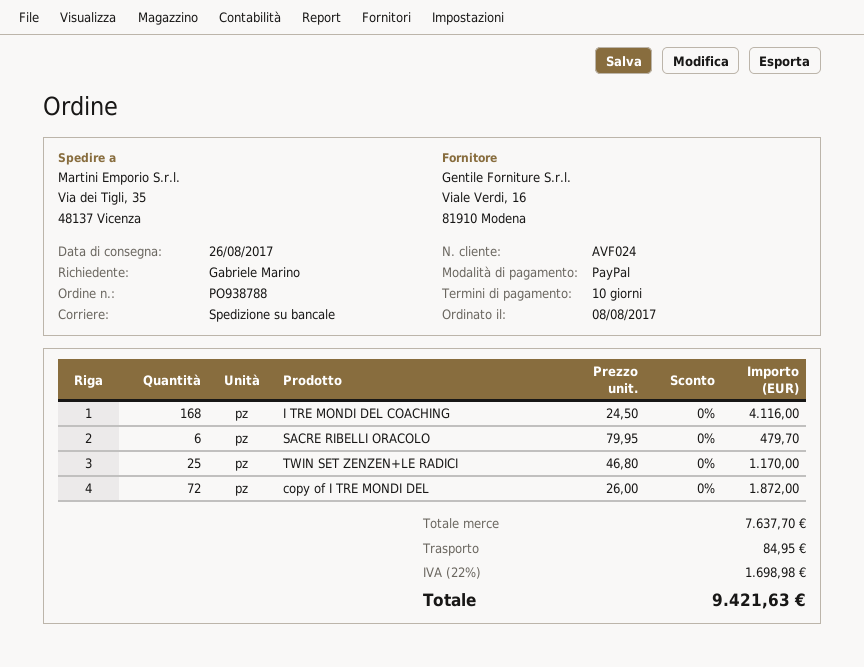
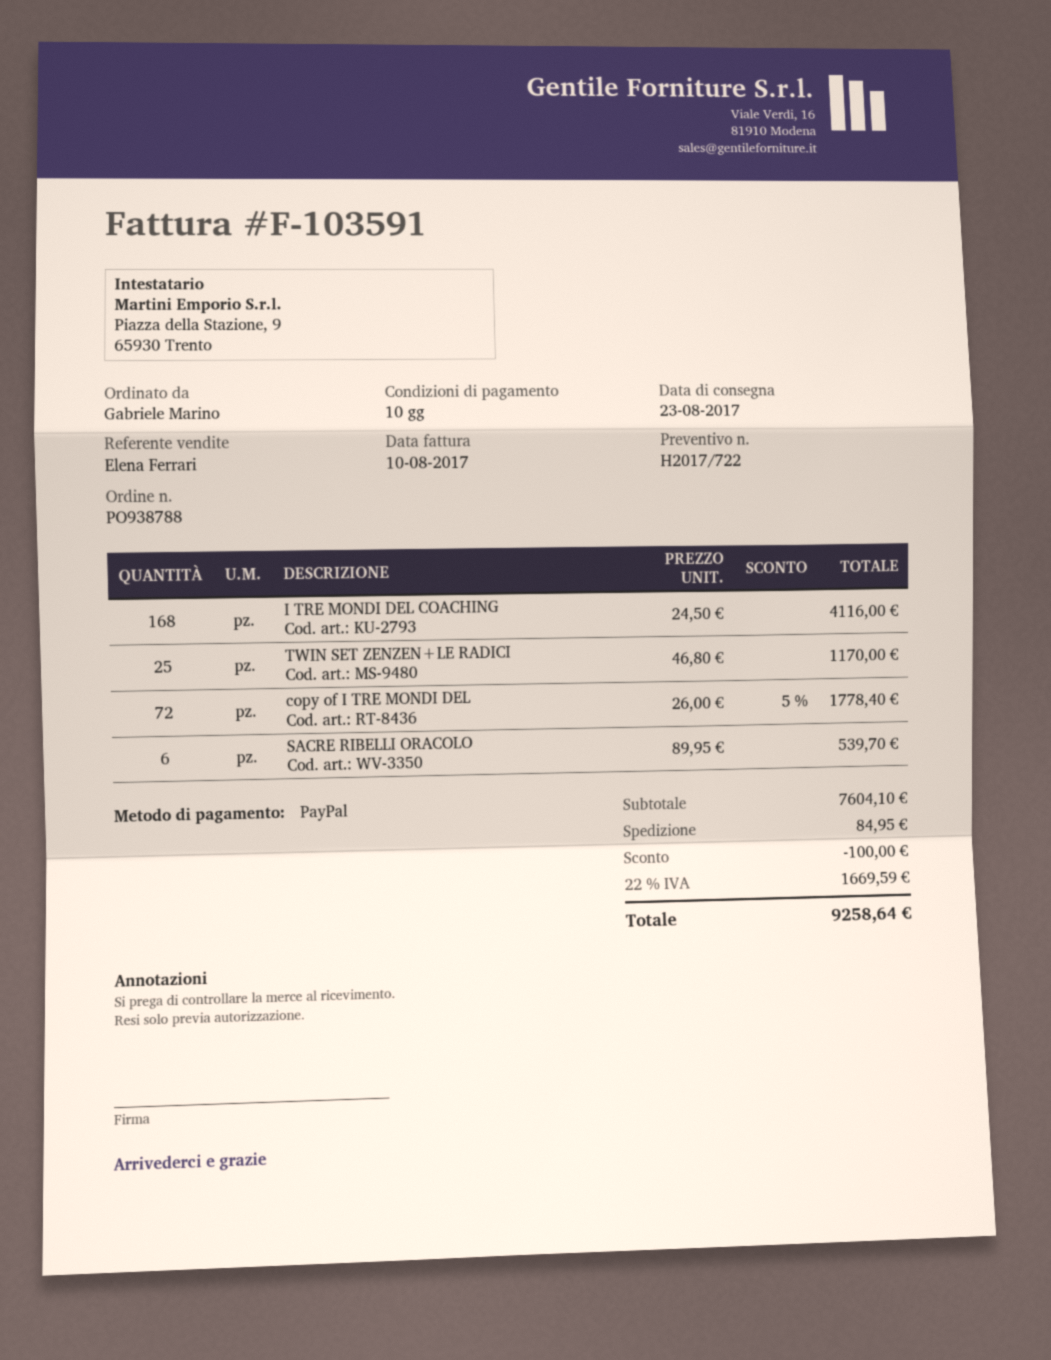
delivery date: 2017-08-26 -> 2017-08-23
SACRE RIBELLI ORACOLO: 6 x 79.95 = 479.70 -> 6 x 89.95 = 539.70
copy of I TRE MONDI DEL: 72 x 26.00 = 1872.00 -> 72 x 26.00 - 5% = 1778.40
subtotal: 7637.70 -> 7604.10
discount: none -> 100.00
tax: 22% = 1698.98 -> 22% = 1669.59
total: 9421.63 -> 9258.64

